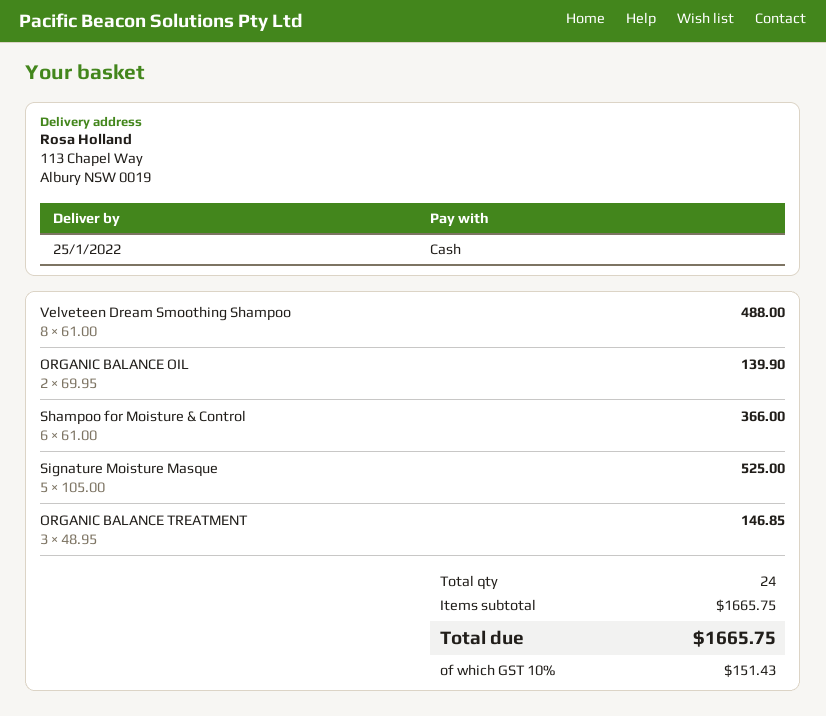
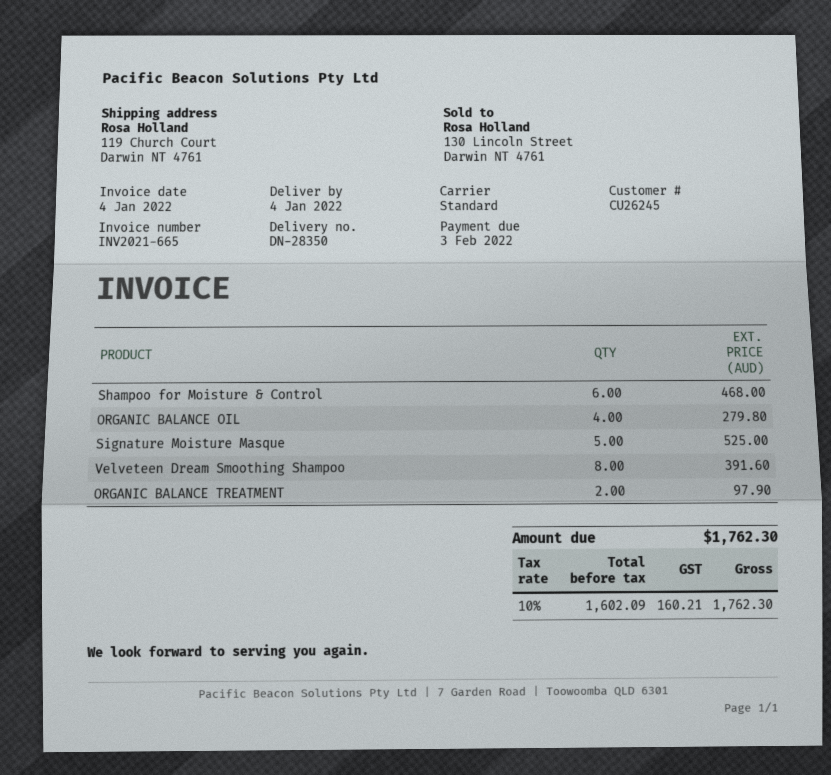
delivery date: 2022-01-25 -> 2022-01-04
ship to: 113 Chapel Way, Albury NSW 0019 -> 119 Church Court, Darwin NT 4761
Velveteen Dream Smoothing Shampoo: 8 for 488.00 -> 8 for 391.60
ORGANIC BALANCE OIL: 2 for 139.90 -> 4 for 279.80
Shampoo for Moisture & Control: 6 for 366.00 -> 6 for 468.00
ORGANIC BALANCE TREATMENT: 3 for 146.85 -> 2 for 97.90
tax: 10% = 151.43 -> 10% = 160.21
total: 1665.75 -> 1762.30

